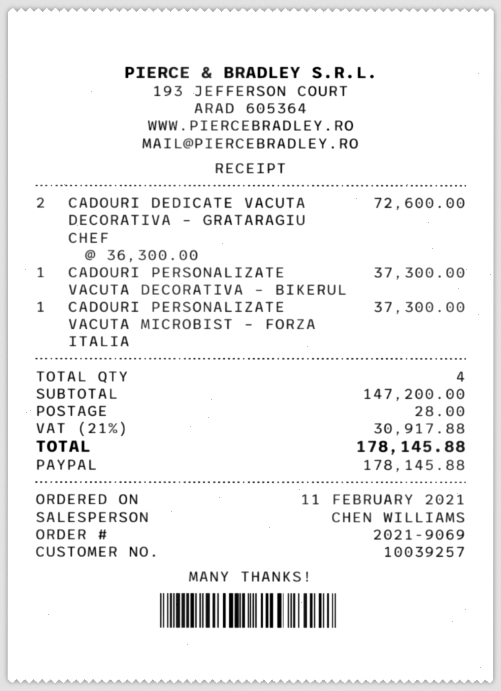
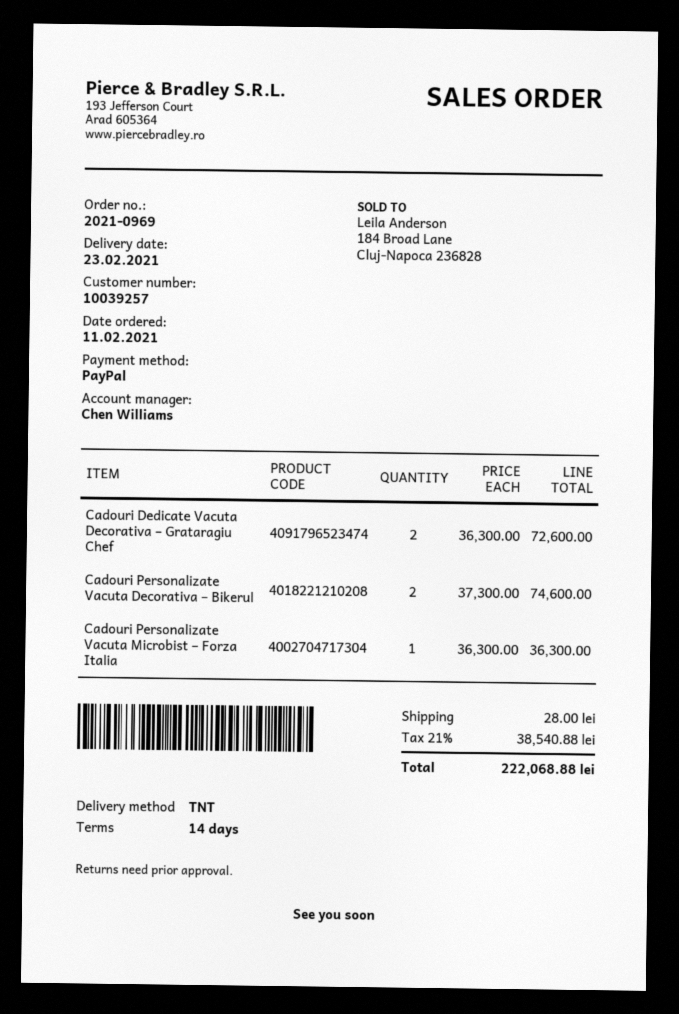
order number: 2021-9069 -> 2021-0969
CADOURI PERSONALIZATE VACUTA DECORATIVA – BIKERUL: 1 x 37300.00 = 37300.00 -> 2 x 37300.00 = 74600.00
CADOURI PERSONALIZATE VACUTA MICROBIST – FORZA ITALIA: 1 x 37300.00 = 37300.00 -> 1 x 36300.00 = 36300.00
tax: 21% = 30917.88 -> 21% = 38540.88
total: 178145.88 -> 222068.88

